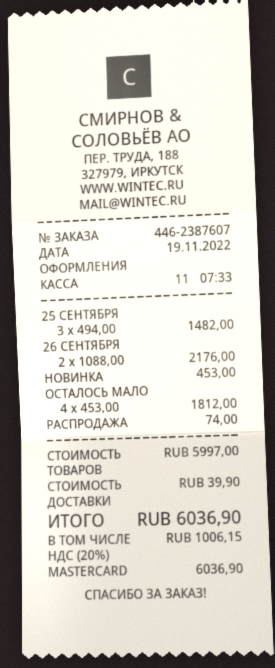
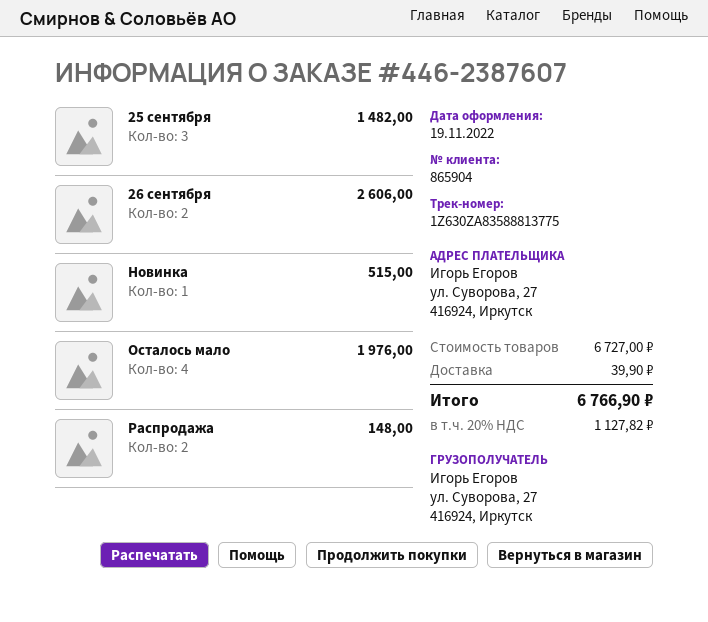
26 СЕНТЯБРЯ: 2 for 2176.00 -> 2 for 2606.00
НОВИНКА: 1 for 453.00 -> 1 for 515.00
ОСТАЛОСЬ МАЛО: 4 for 1812.00 -> 4 for 1976.00
РАСПРОДАЖА: 1 for 74.00 -> 2 for 148.00
subtotal: 5997.00 -> 6727.00
tax: 20% = 1006.15 -> 20% = 1127.82
total: 6036.90 -> 6766.90

